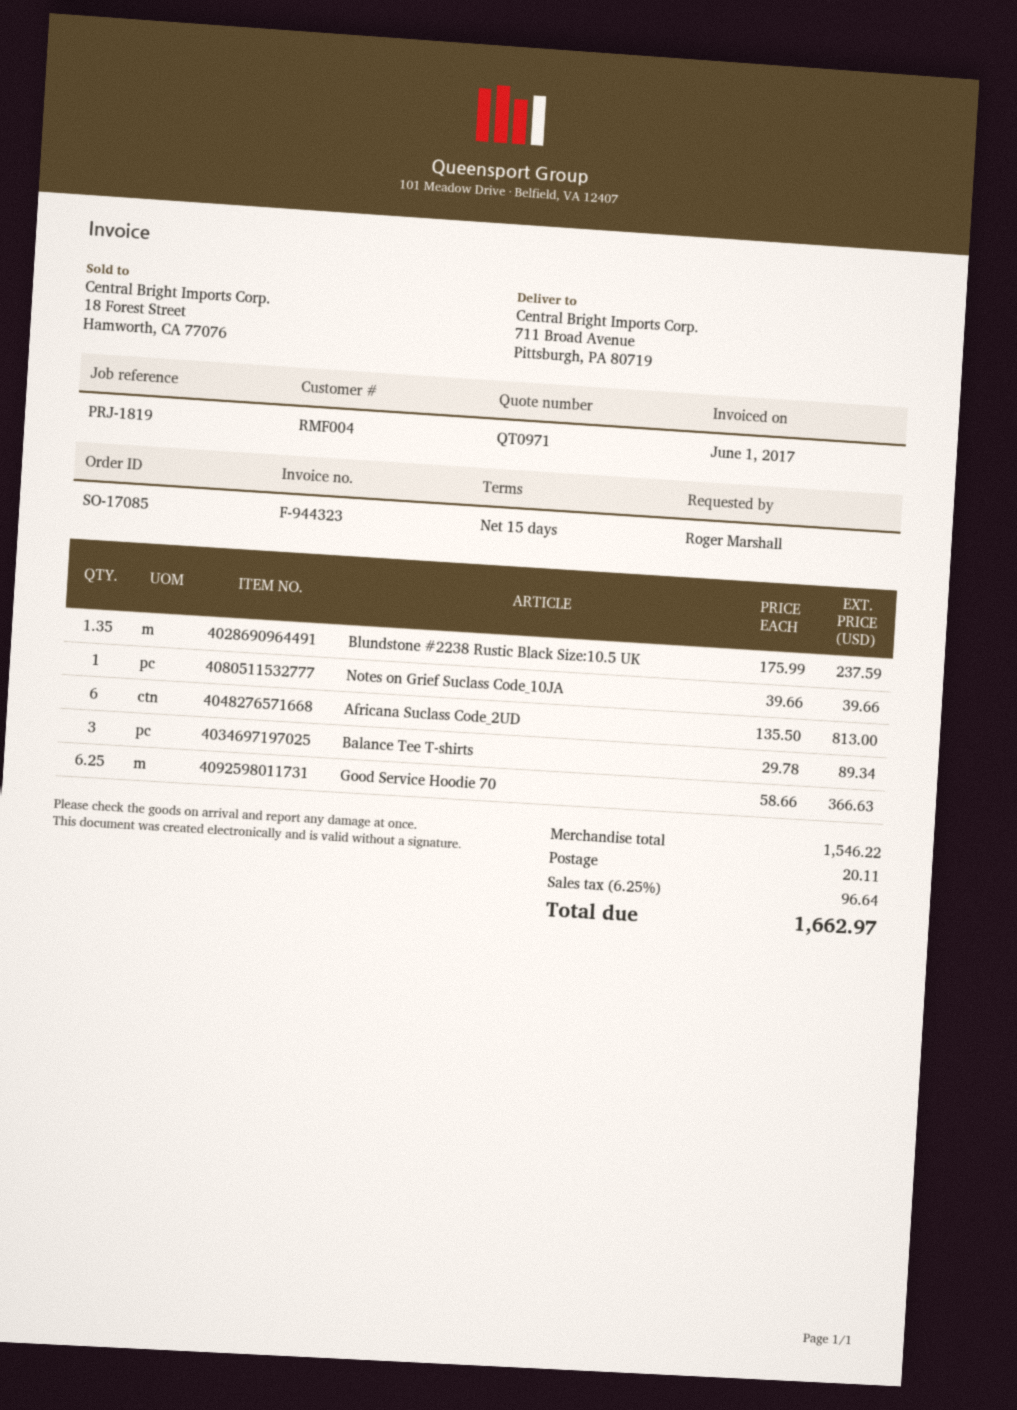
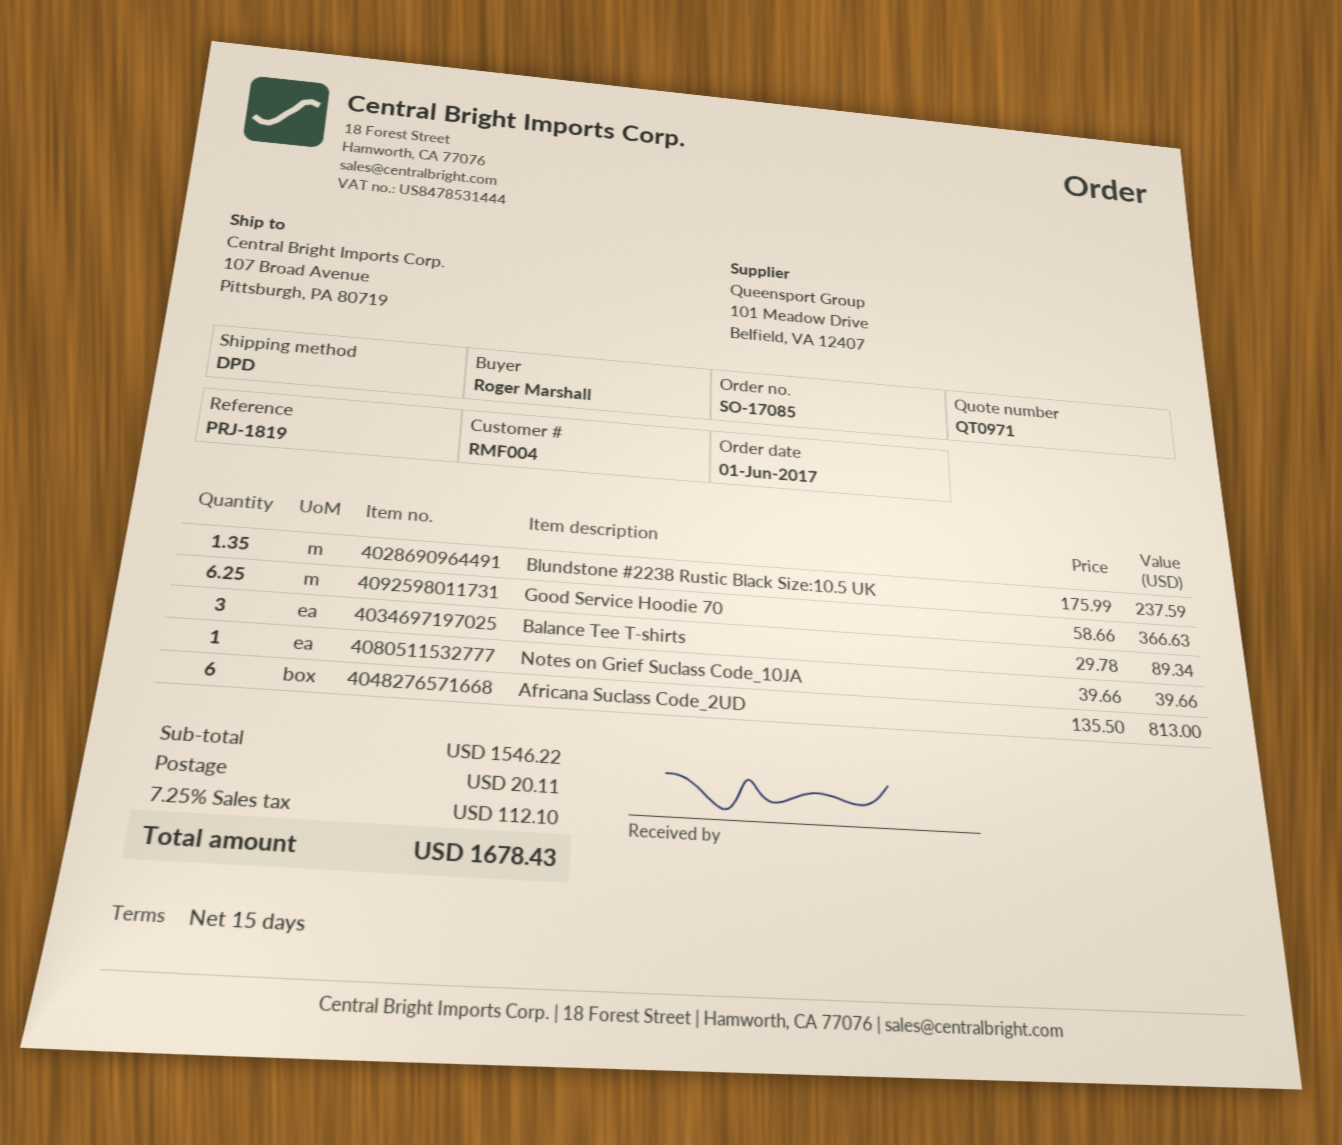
ship to: 711 Broad Avenue, Pittsburgh, PA 80719 -> 107 Broad Avenue, Pittsburgh, PA 80719
tax: 6.25% = 96.64 -> 7.25% = 112.10
total: 1662.97 -> 1678.43

